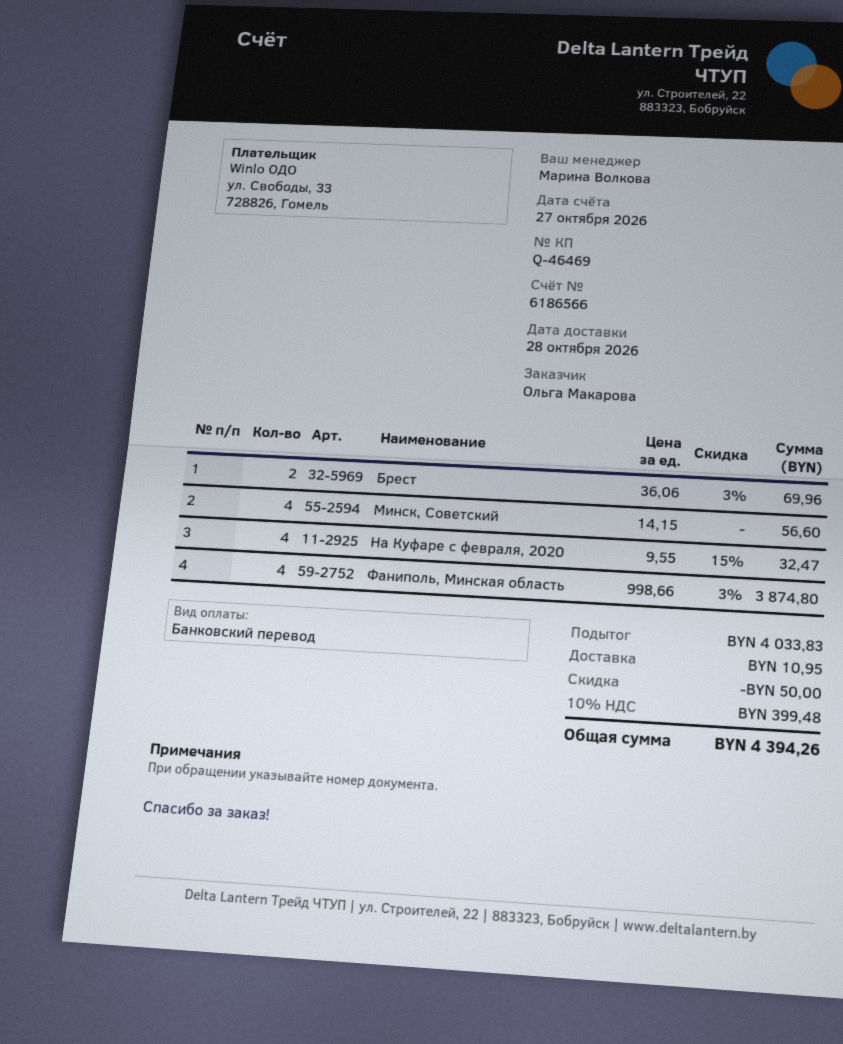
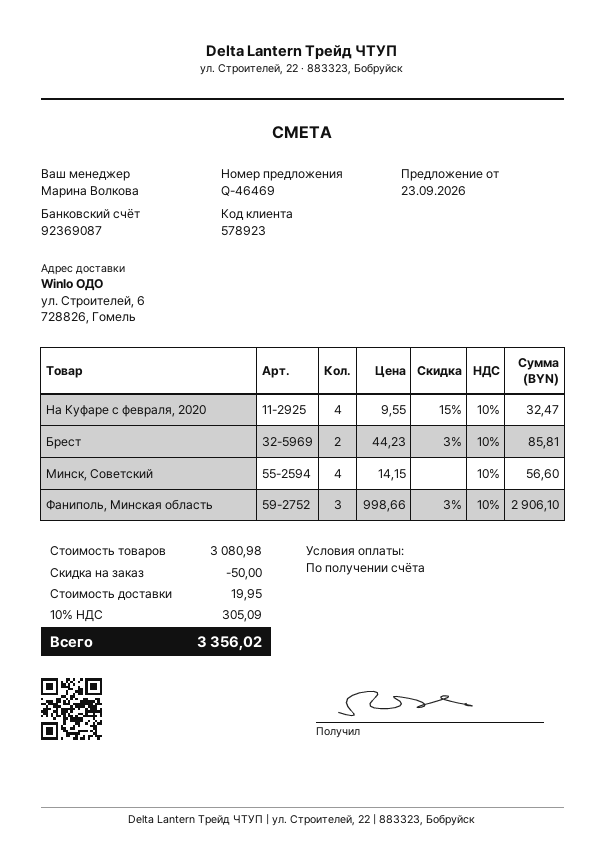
Брест: 2 x 36.06 - 3% = 69.96 -> 2 x 44.23 - 3% = 85.81
Фаниполь, Минская область: 4 x 998.66 - 3% = 3874.80 -> 3 x 998.66 - 3% = 2906.10
subtotal: 4033.83 -> 3080.98
shipping: 10.95 -> 19.95
tax: 10% = 399.48 -> 10% = 305.09
total: 4394.26 -> 3356.02

